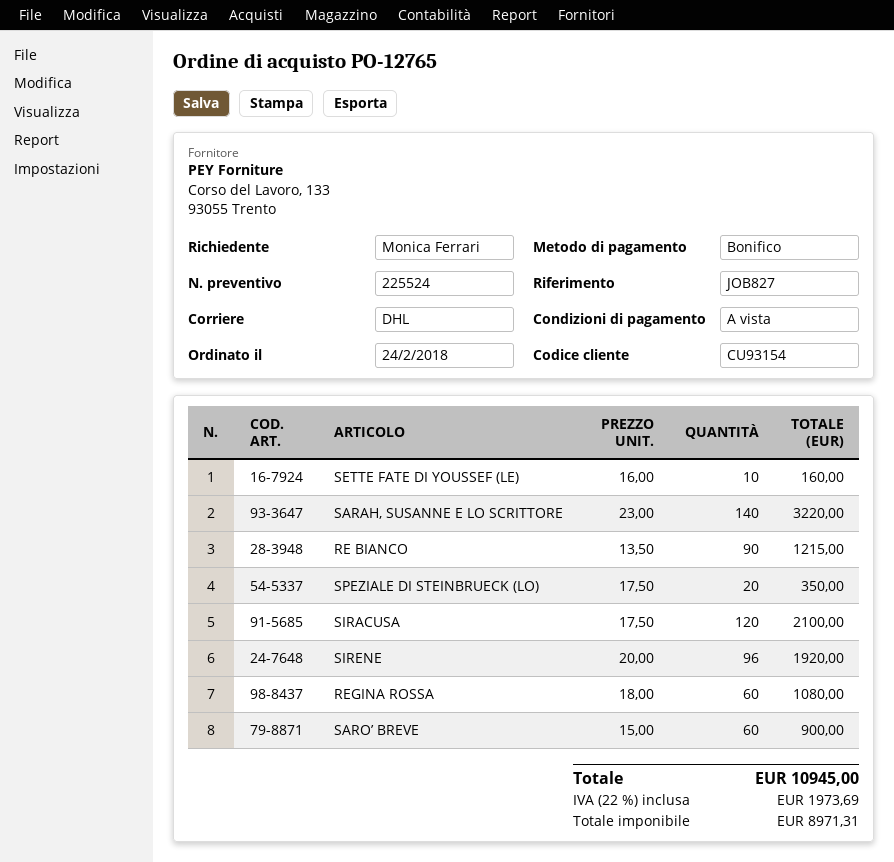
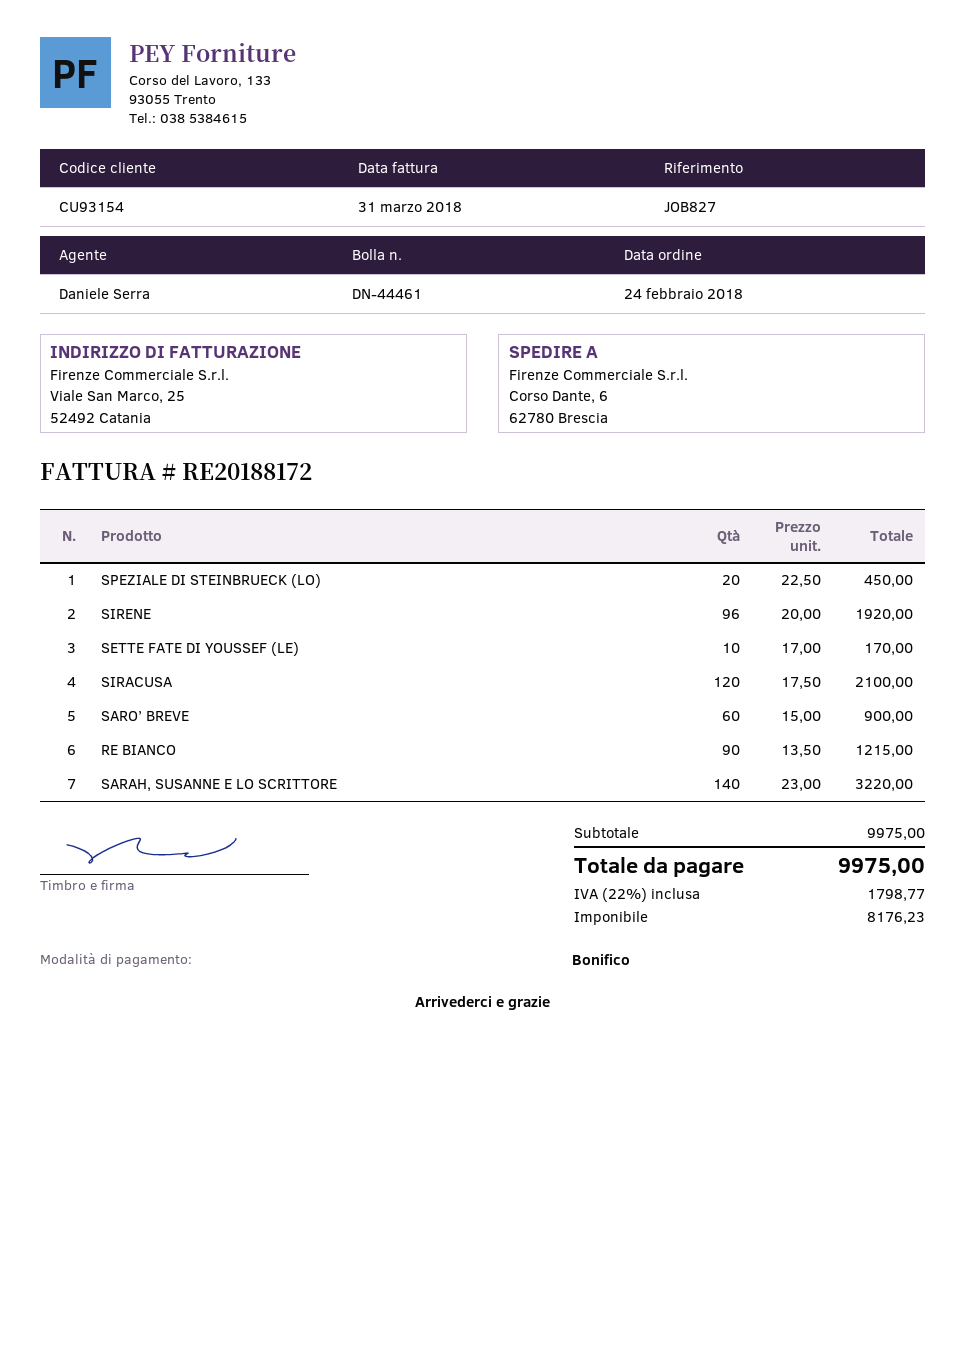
SETTE FATE DI YOUSSEF (LE): 10 x 16.00 = 160.00 -> 10 x 17.00 = 170.00
SPEZIALE DI STEINBRUECK (LO): 20 x 17.50 = 350.00 -> 20 x 22.50 = 450.00
REGINA ROSSA: 60 x 18.00 = 1080.00 -> none
net: 8971.31 -> 8176.23
tax: 22% = 1973.69 -> 22% = 1798.77
total: 10945.00 -> 9975.00

